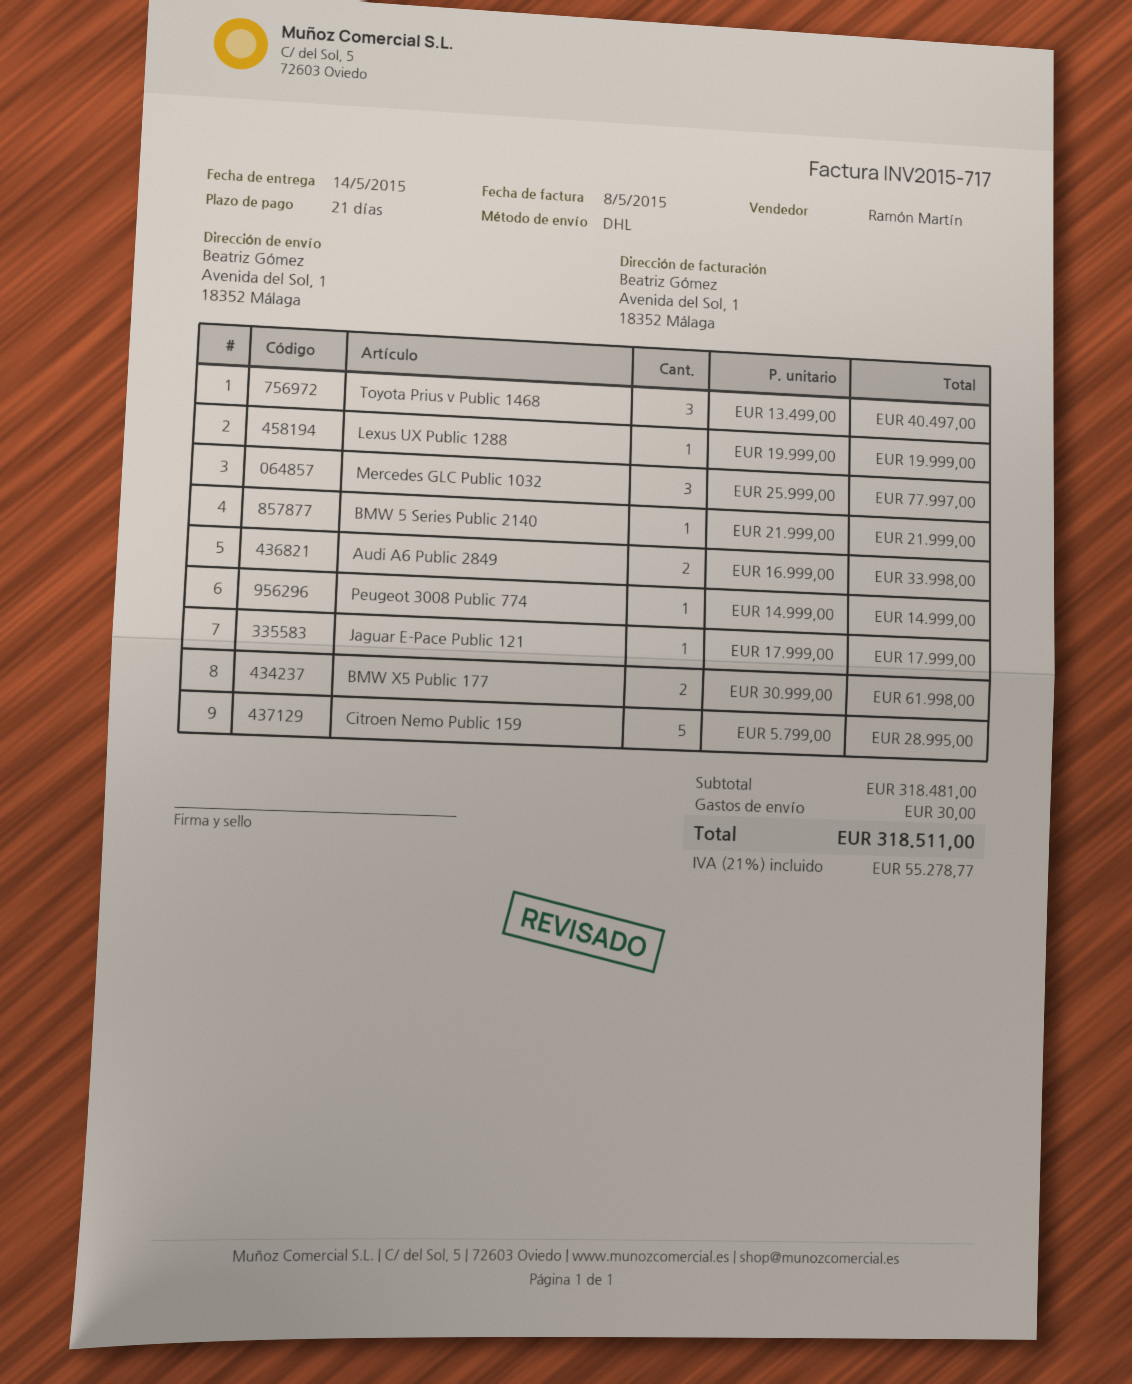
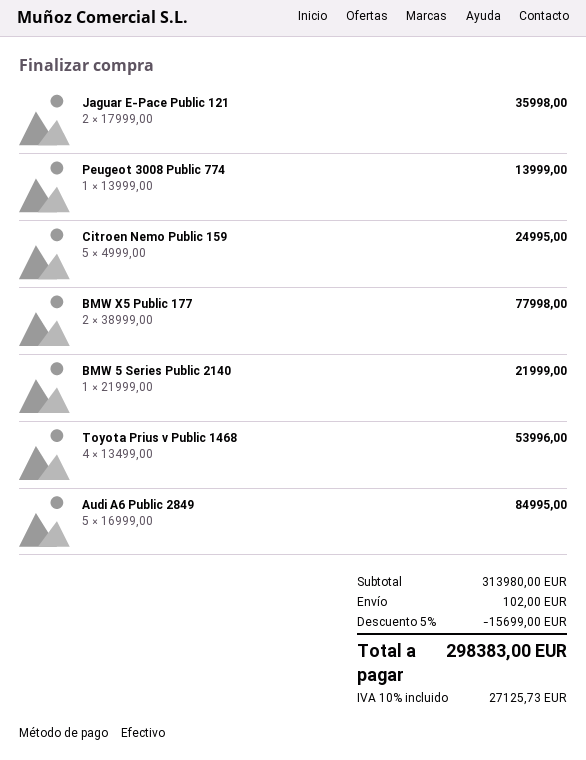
Toyota Prius v Public 1468: 3 x 13499.00 = 40497.00 -> 4 x 13499.00 = 53996.00
Lexus UX Public 1288: 1 x 19999.00 = 19999.00 -> none
Mercedes GLC Public 1032: 3 x 25999.00 = 77997.00 -> none
Audi A6 Public 2849: 2 x 16999.00 = 33998.00 -> 5 x 16999.00 = 84995.00
Peugeot 3008 Public 774: 1 x 14999.00 = 14999.00 -> 1 x 13999.00 = 13999.00
Jaguar E-Pace Public 121: 1 x 17999.00 = 17999.00 -> 2 x 17999.00 = 35998.00
BMW X5 Public 177: 2 x 30999.00 = 61998.00 -> 2 x 38999.00 = 77998.00
Citroen Nemo Public 159: 5 x 5799.00 = 28995.00 -> 5 x 4999.00 = 24995.00
subtotal: 318481.00 -> 313980.00
discount: none -> 5% = 15699.00
shipping: 30.00 -> 102.00
tax: 21% = 55278.77 -> 10% = 27125.73
total: 318511.00 -> 298383.00

